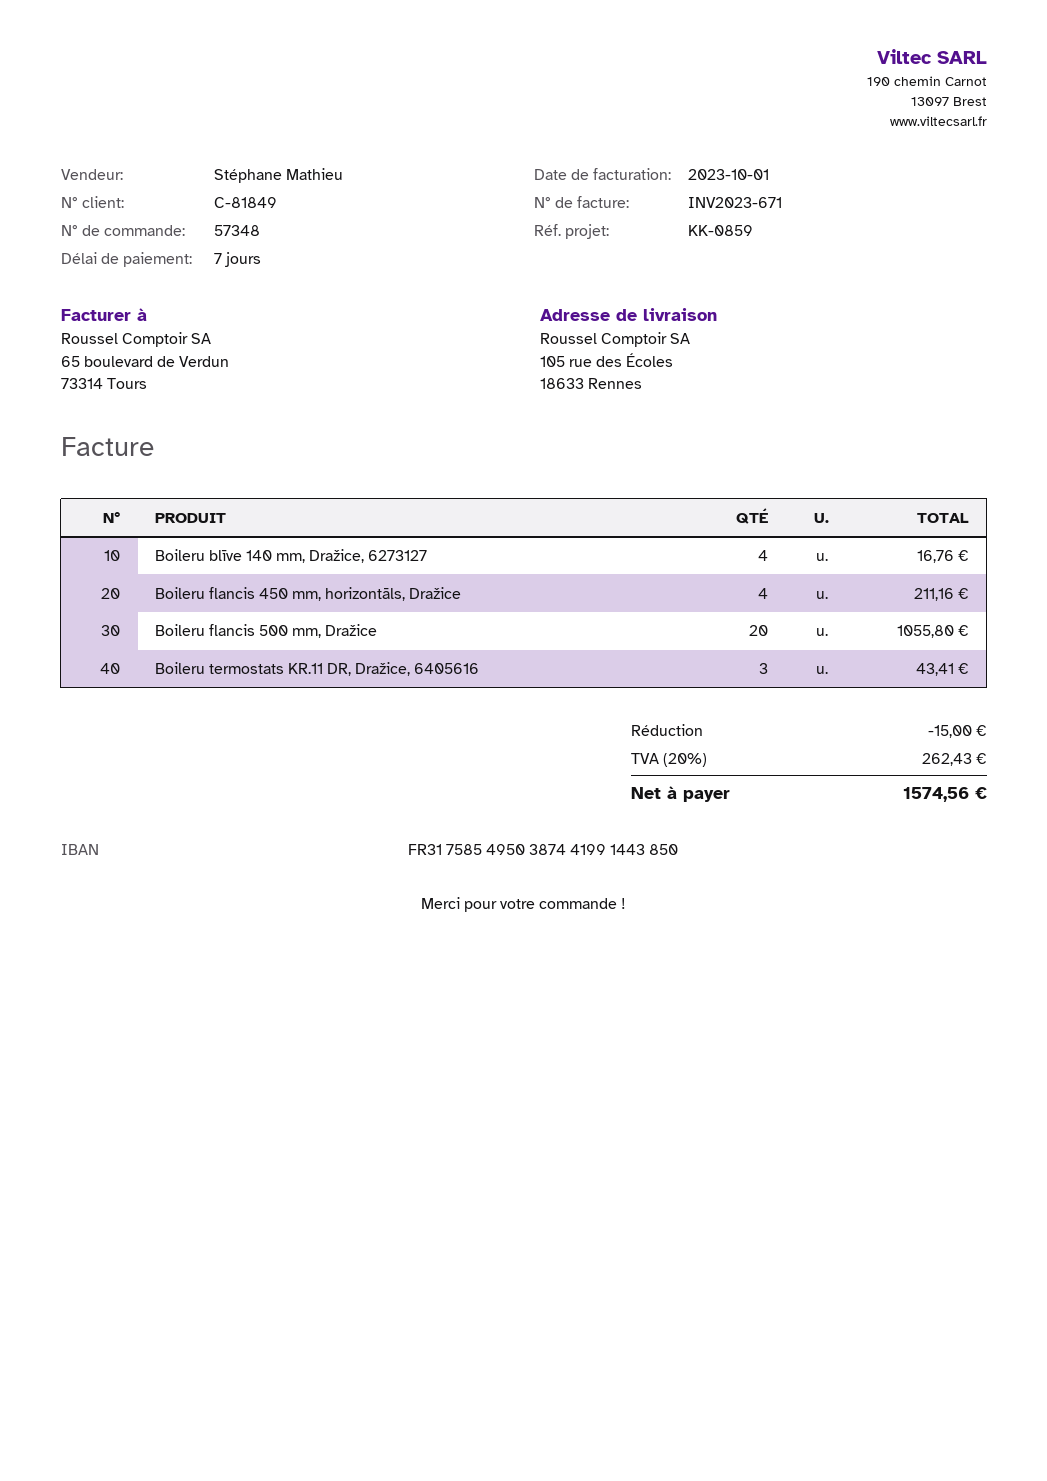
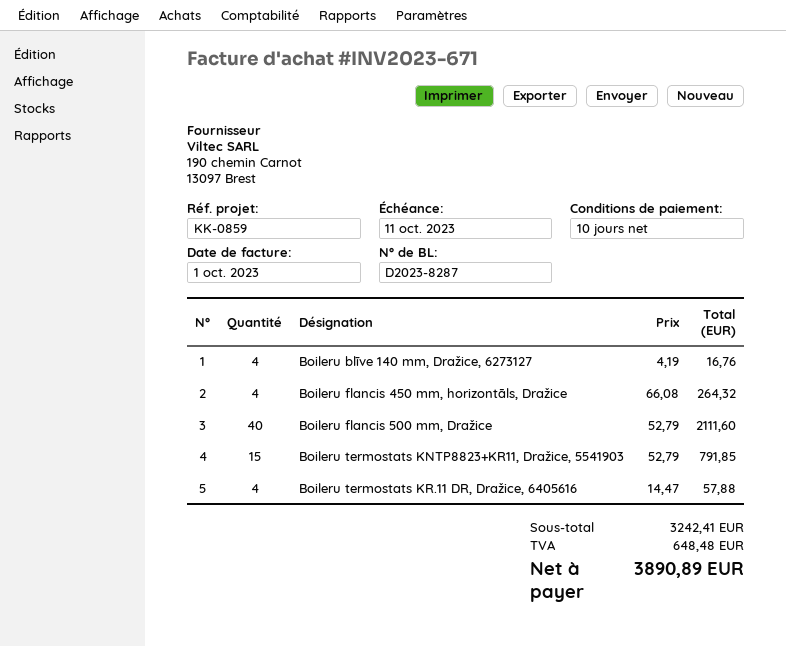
payment terms: 7 days -> 10 days
Boileru flancis 450 mm, horizontāls, Dražice: 4 for 211.16 -> 4 for 264.32
Boileru flancis 500 mm, Dražice: 20 for 1055.80 -> 40 for 2111.60
Boileru termostats KR.11 DR, Dražice, 6405616: 3 for 43.41 -> 4 for 57.88
Boileru termostats KNTP8823+KR11, Dražice, 5541903: none -> 15 for 791.85
discount: 15.00 -> none
tax: 262.43 -> 648.48
total: 1574.56 -> 3890.89

